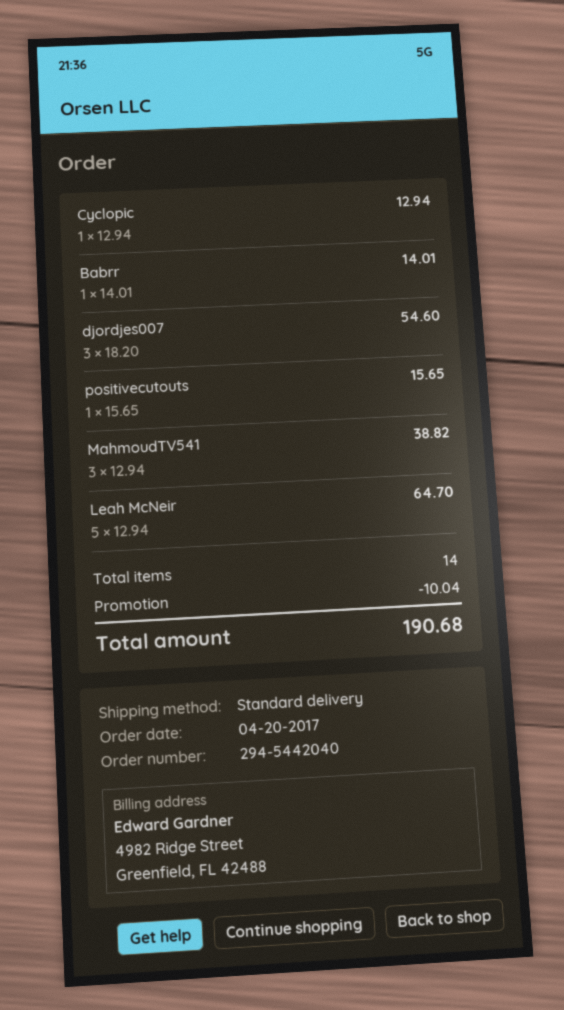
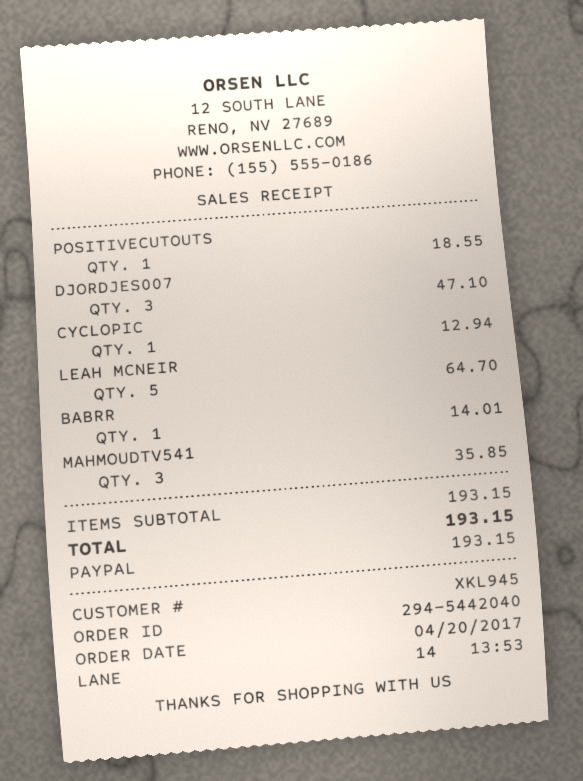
djordjes007: 3 for 54.60 -> 3 for 47.10
positivecutouts: 1 for 15.65 -> 1 for 18.55
MahmoudTV541: 3 for 38.82 -> 3 for 35.85
discount: 10.04 -> none
total: 190.68 -> 193.15

